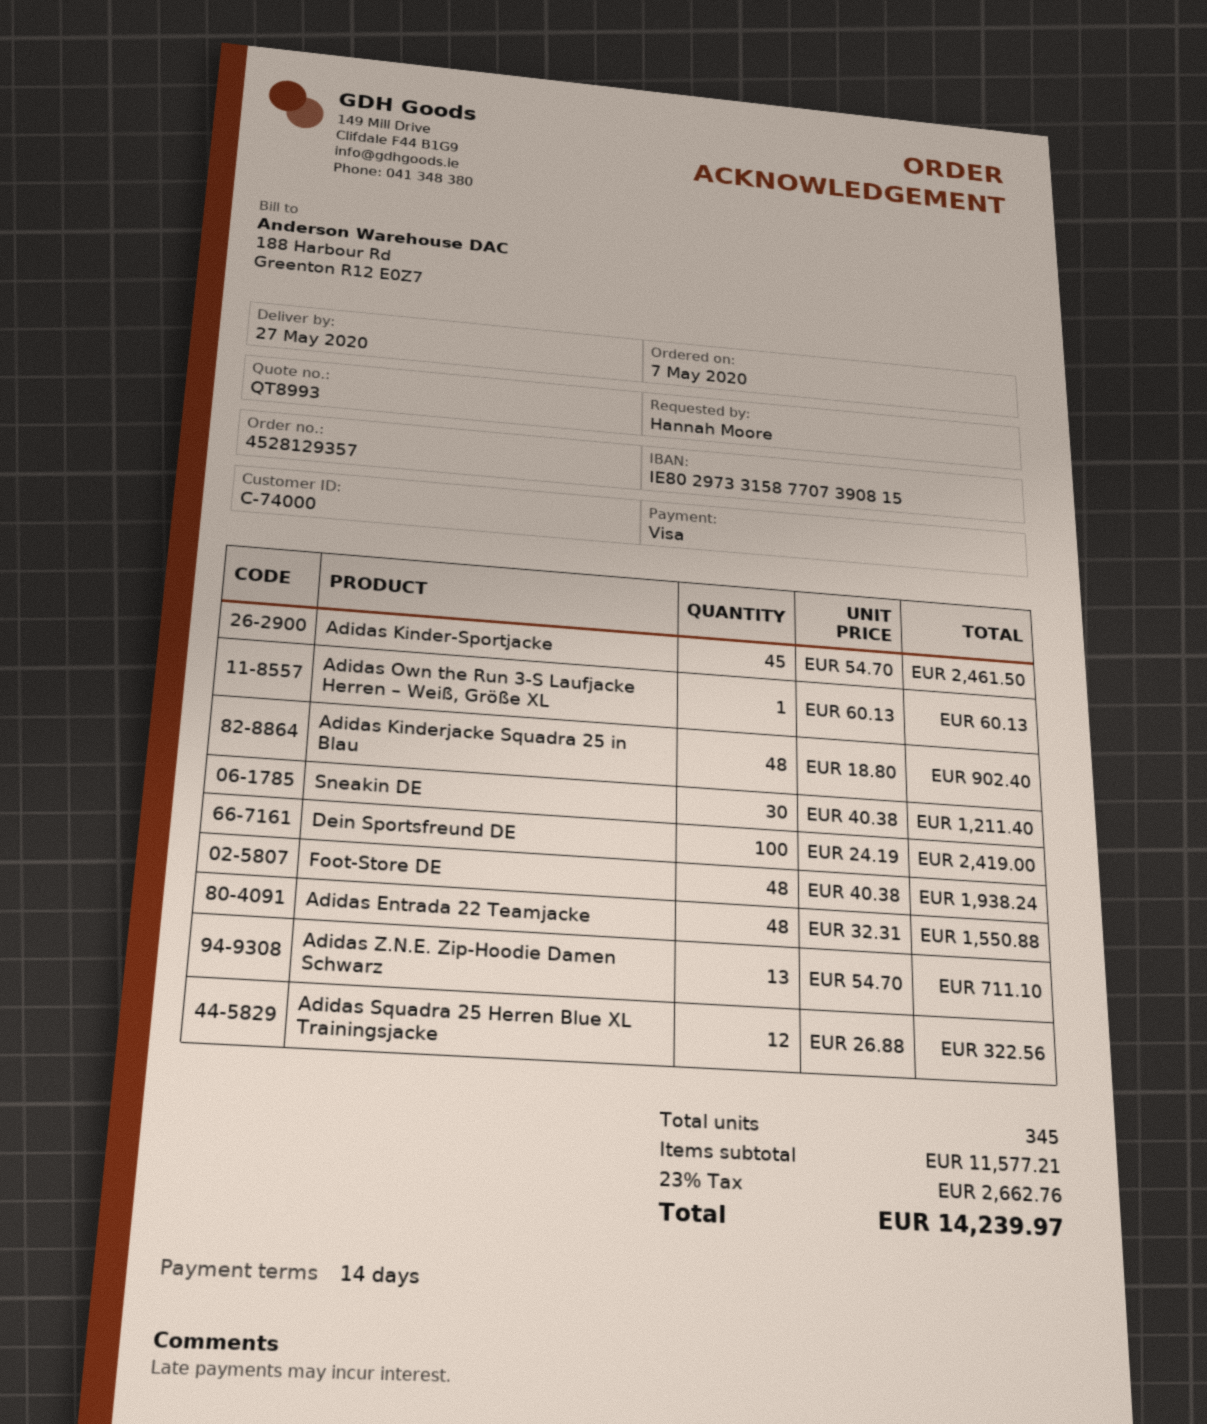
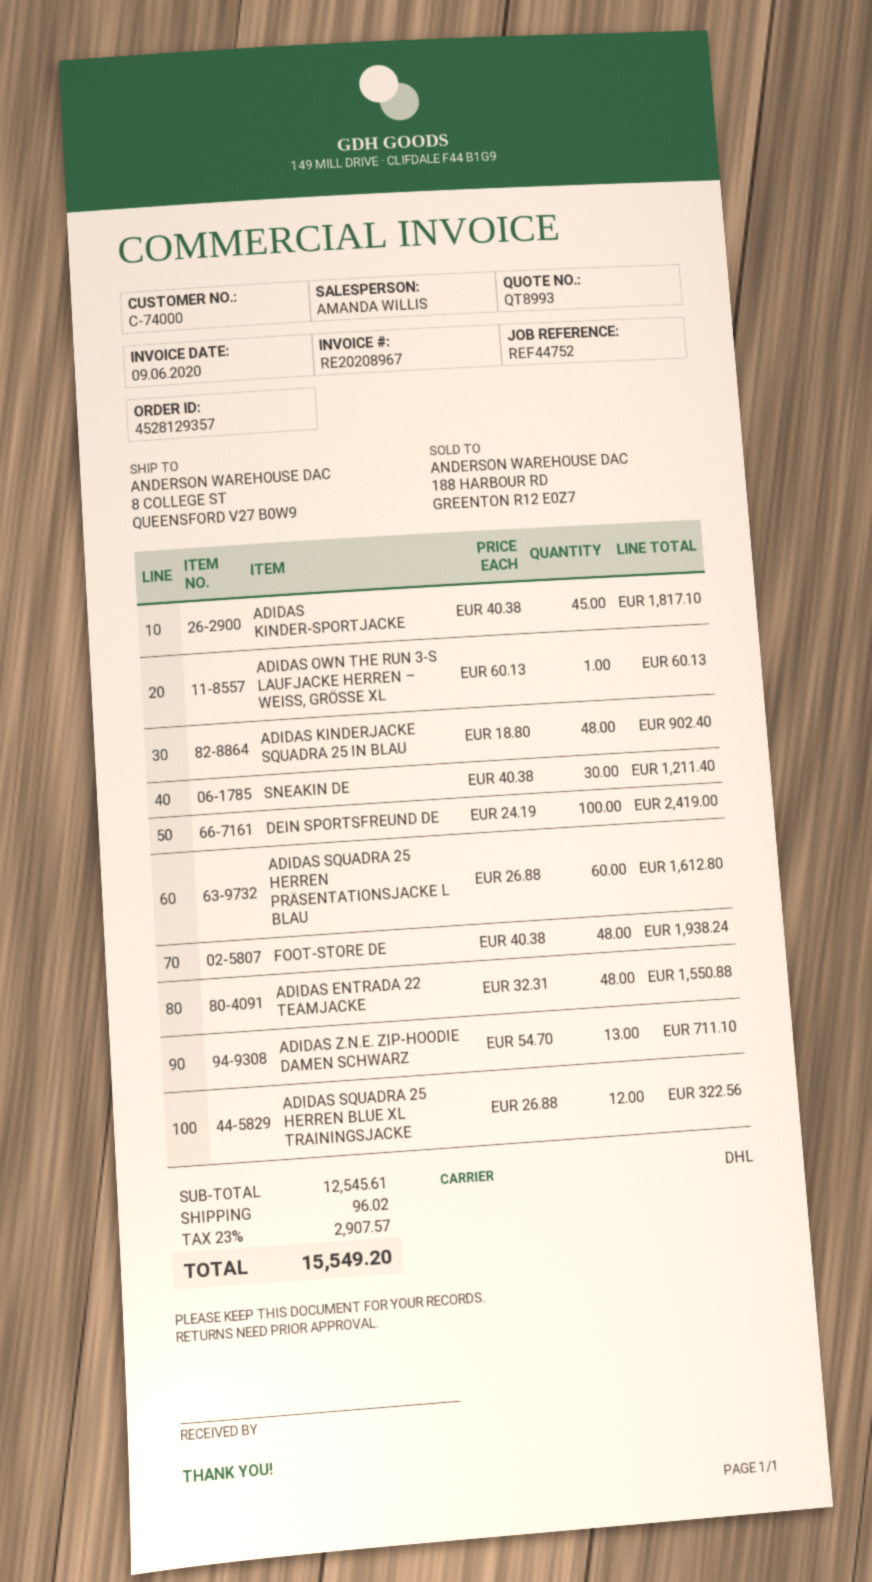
Adidas Kinder-Sportjacke: 45 x 54.70 = 2461.50 -> 45 x 40.38 = 1817.10
ADIDAS SQUADRA 25 HERREN PRÄSENTATIONSJACKE L BLAU: none -> 60 x 26.88 = 1612.80
subtotal: 11577.21 -> 12545.61
shipping: none -> 96.02
tax: 23% = 2662.76 -> 23% = 2907.57
total: 14239.97 -> 15549.20

